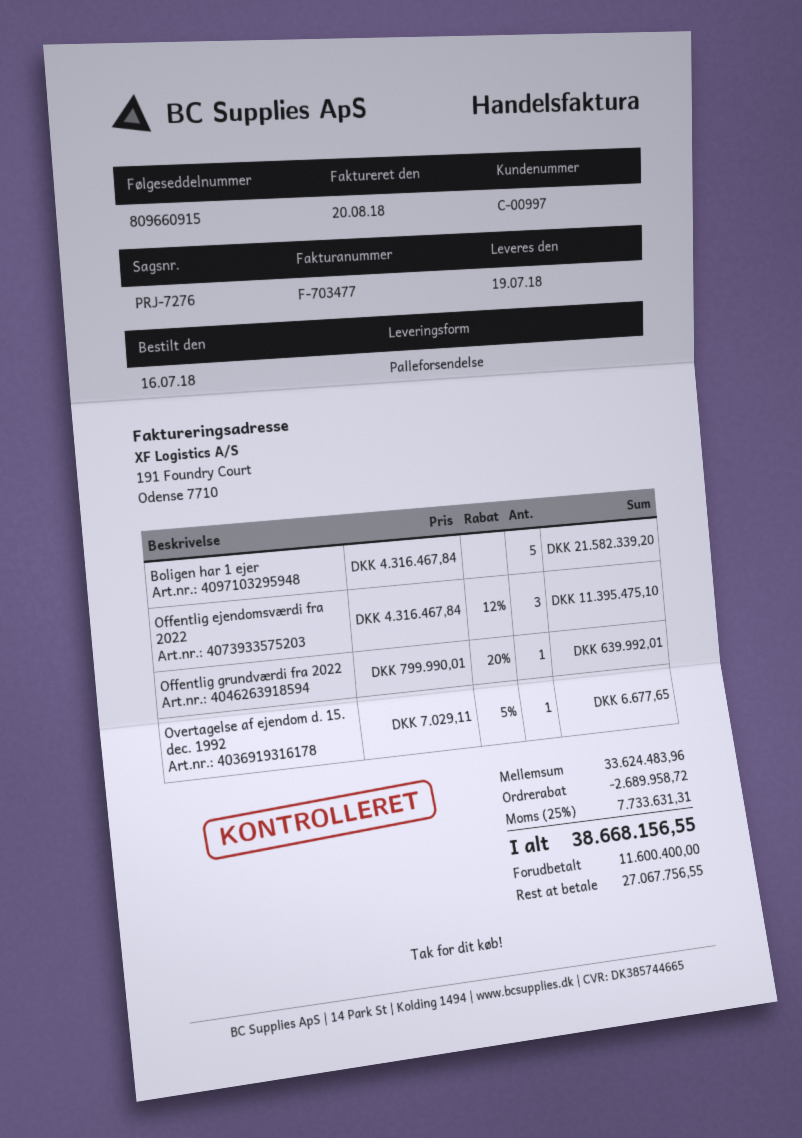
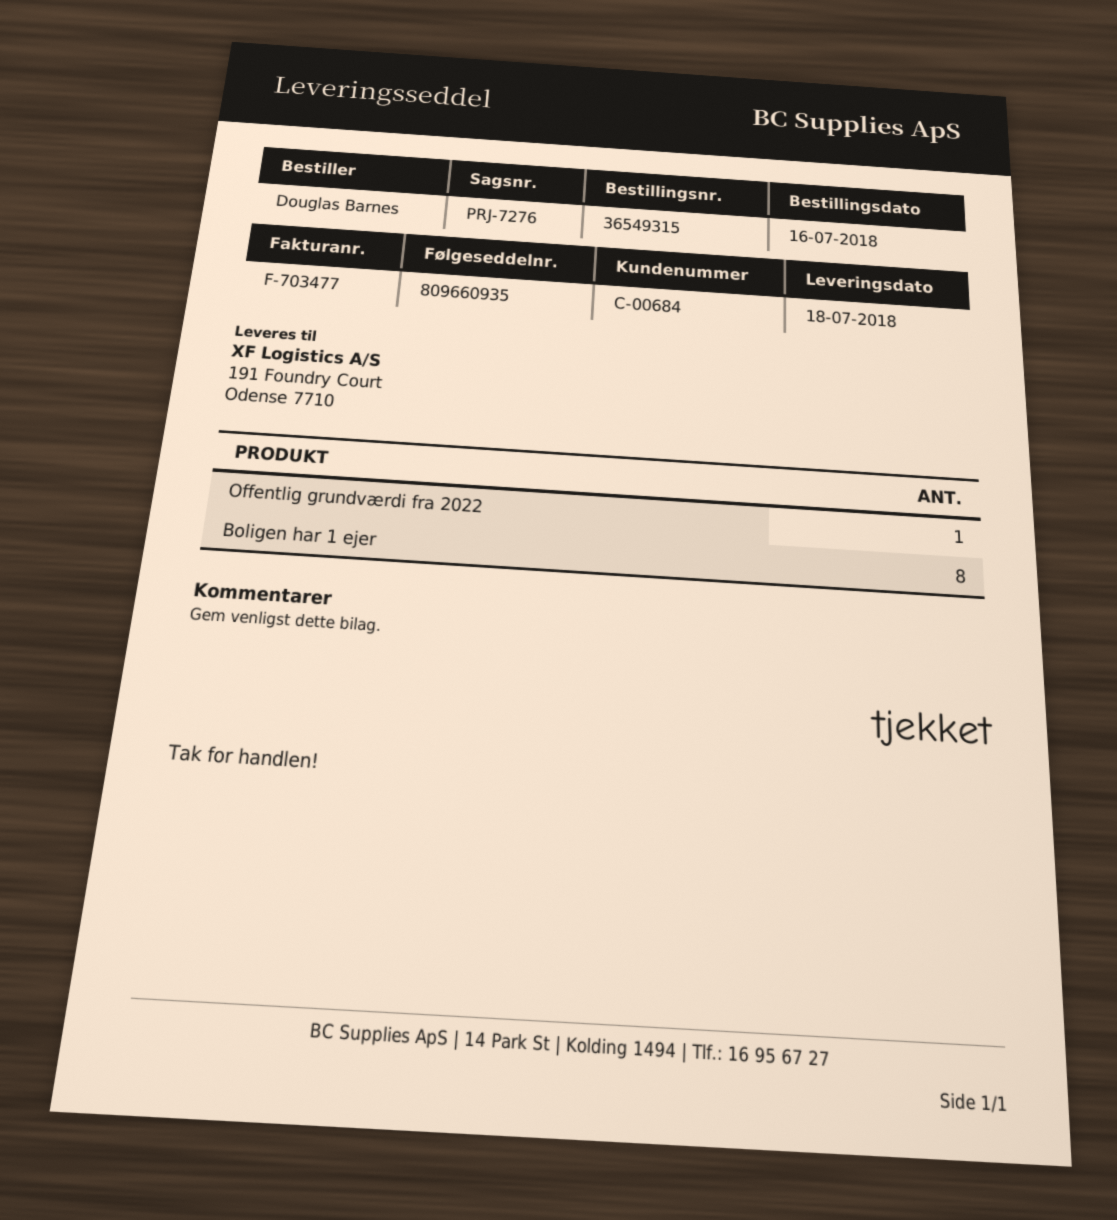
delivery note number: 809660915 -> 809660935
delivery date: 2018-07-19 -> 2018-07-18
customer number: C-00997 -> C-00684
Boligen har 1 ejer: 5 -> 8
Offentlig ejendomsværdi fra 2022: 3 -> none
Overtagelse af ejendom d. 15. dec. 1992: 1 -> none

